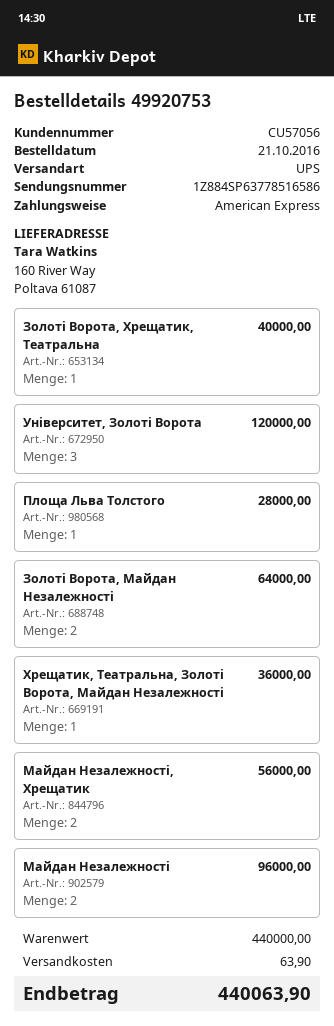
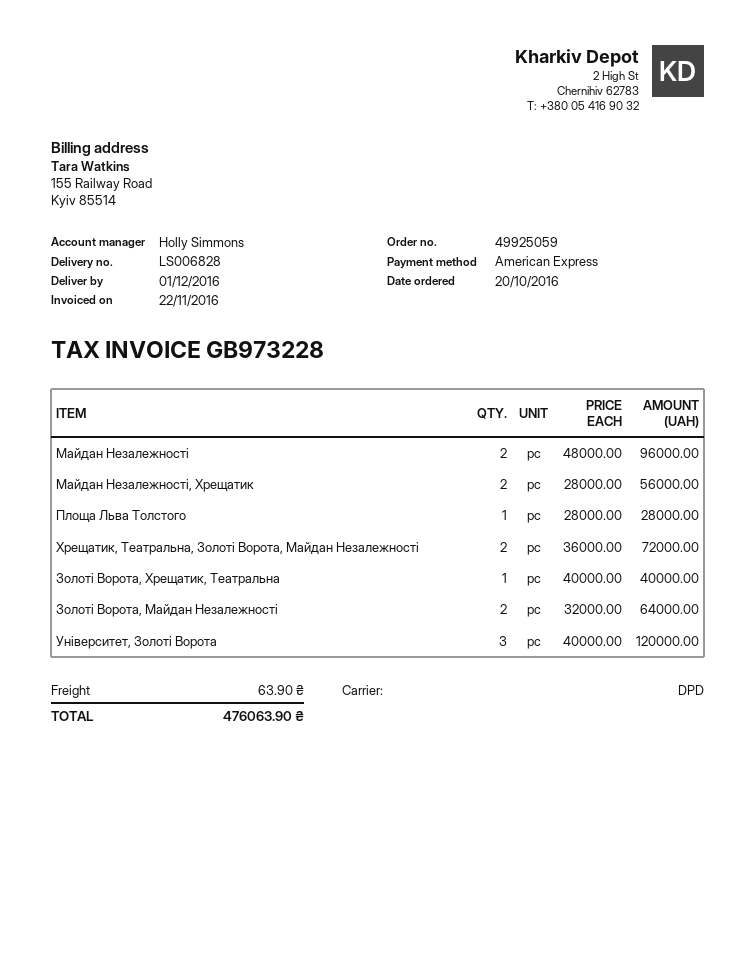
order number: 49920753 -> 49925059
order date: 2016-10-21 -> 2016-10-20
shipping method: UPS -> DPD
Хрещатик, Театральна, Золоті Ворота, Майдан Незалежності: 1 for 36000.00 -> 2 for 72000.00
total: 440063.90 -> 476063.90

